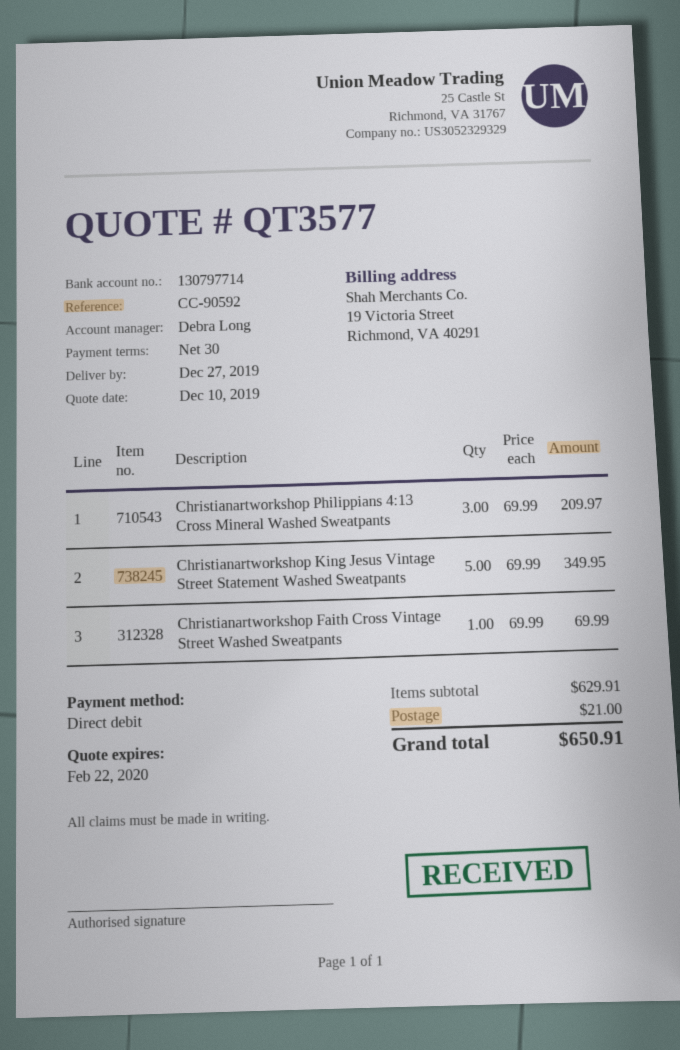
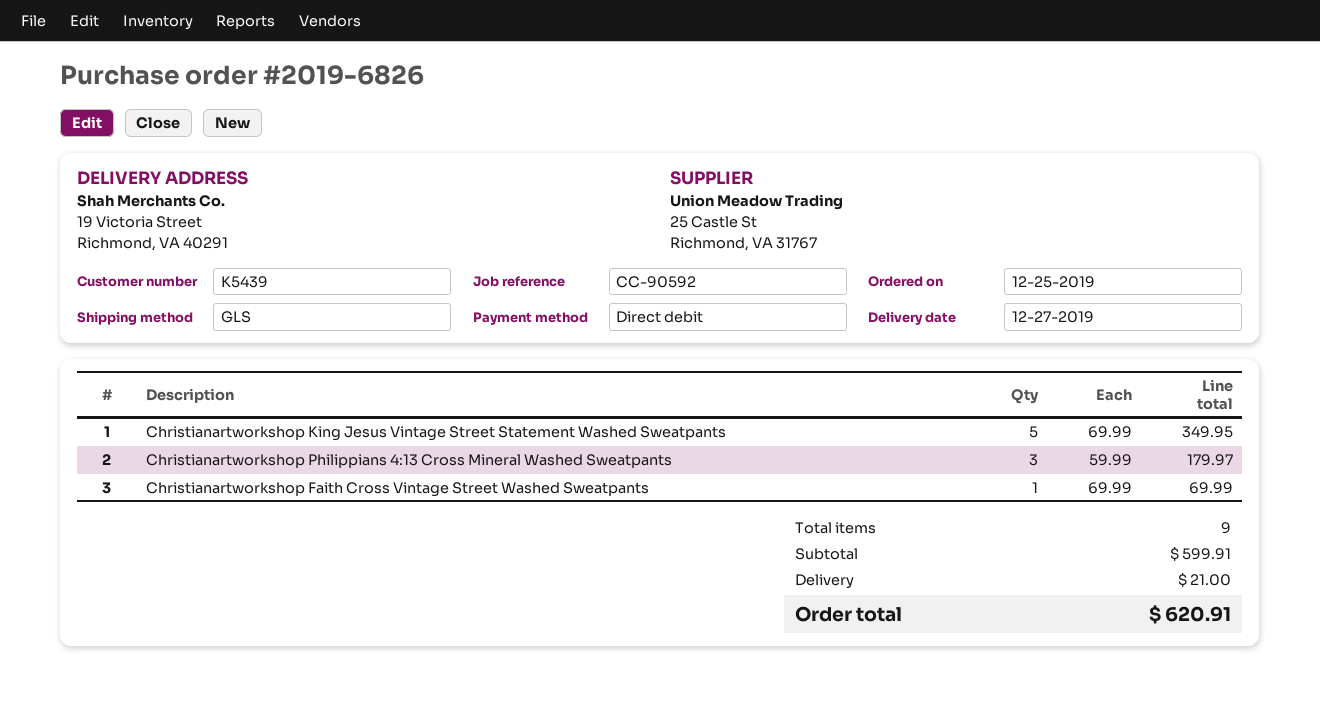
Christianartworkshop Philippians 4:13 Cross Mineral Washed Sweatpants: 3 x 69.99 = 209.97 -> 3 x 59.99 = 179.97
subtotal: 629.91 -> 599.91
total: 650.91 -> 620.91

